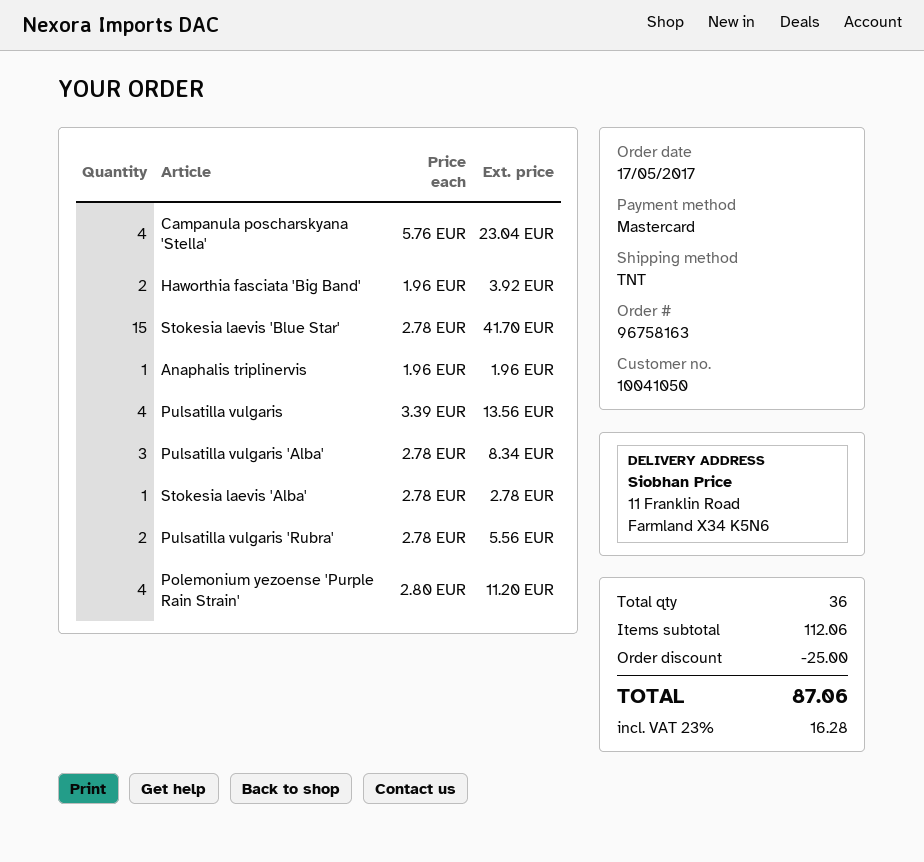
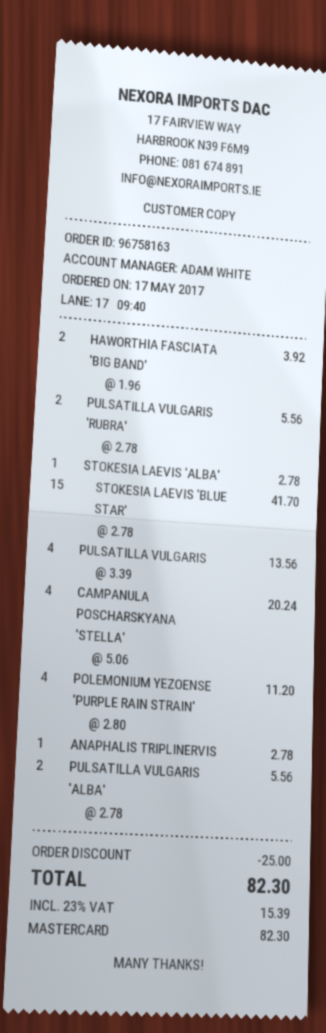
Campanula poscharskyana 'Stella': 4 x 5.76 = 23.04 -> 4 x 5.06 = 20.24
Anaphalis triplinervis: 1 x 1.96 = 1.96 -> 1 x 2.78 = 2.78
Pulsatilla vulgaris 'Alba': 3 x 2.78 = 8.34 -> 2 x 2.78 = 5.56
tax: 23% = 16.28 -> 23% = 15.39
total: 87.06 -> 82.30

